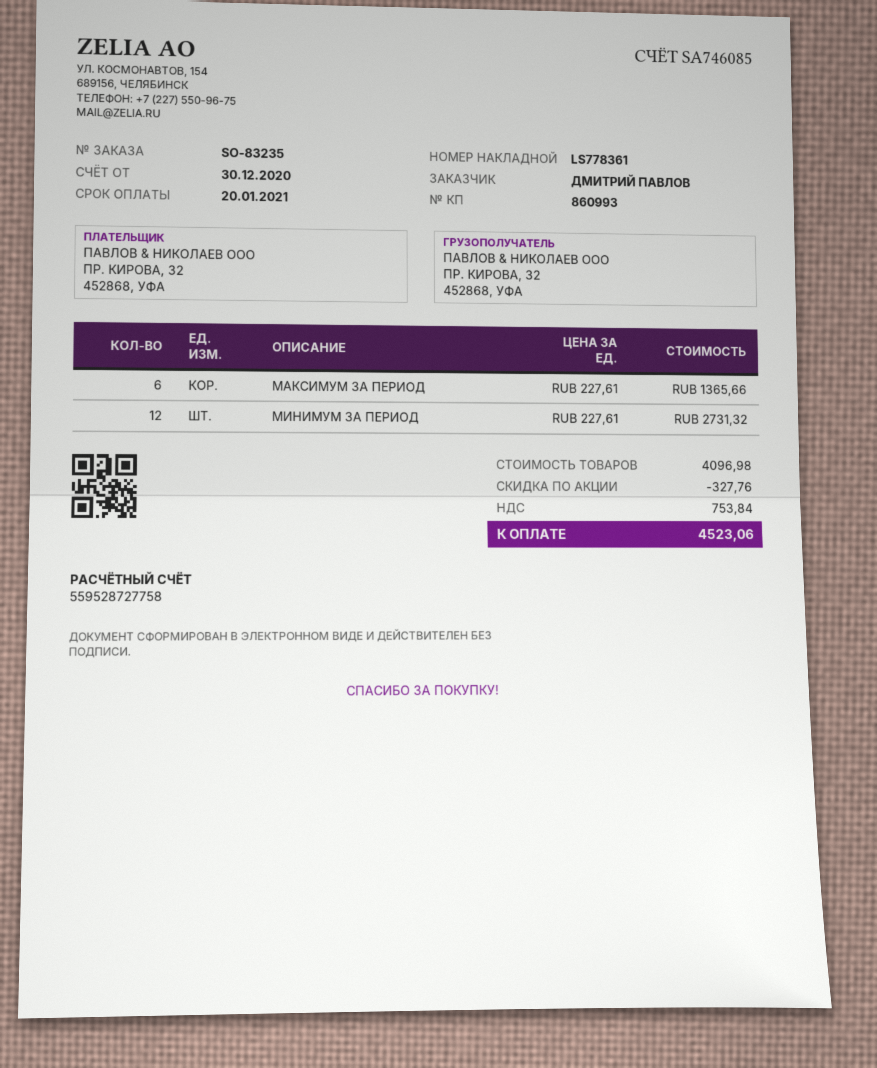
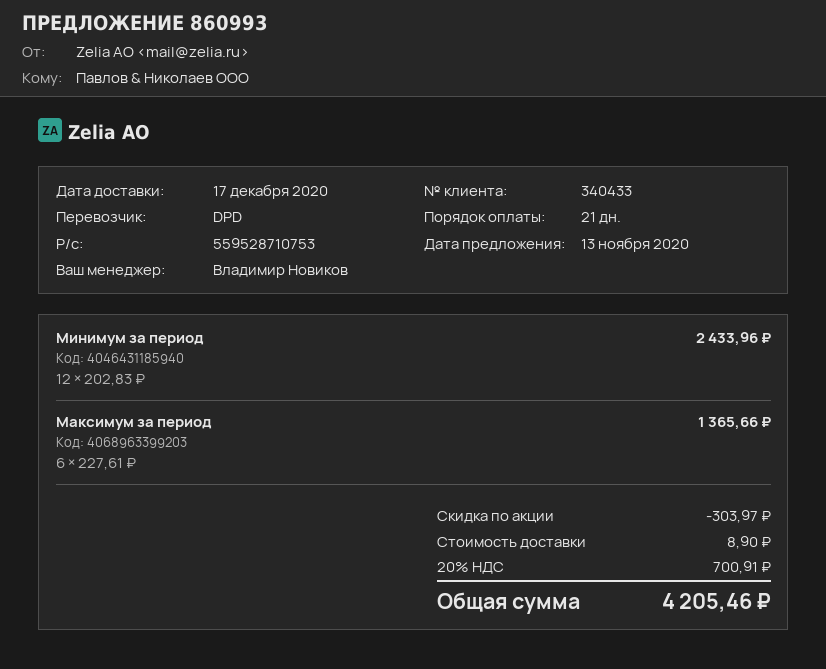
bank account: 559528727758 -> 559528710753
МИНИМУМ ЗА ПЕРИОД: 12 x 227.61 = 2731.32 -> 12 x 202.83 = 2433.96
discount: 327.76 -> 303.97
shipping: none -> 8.90
tax: 753.84 -> 700.91
total: 4523.06 -> 4205.46

